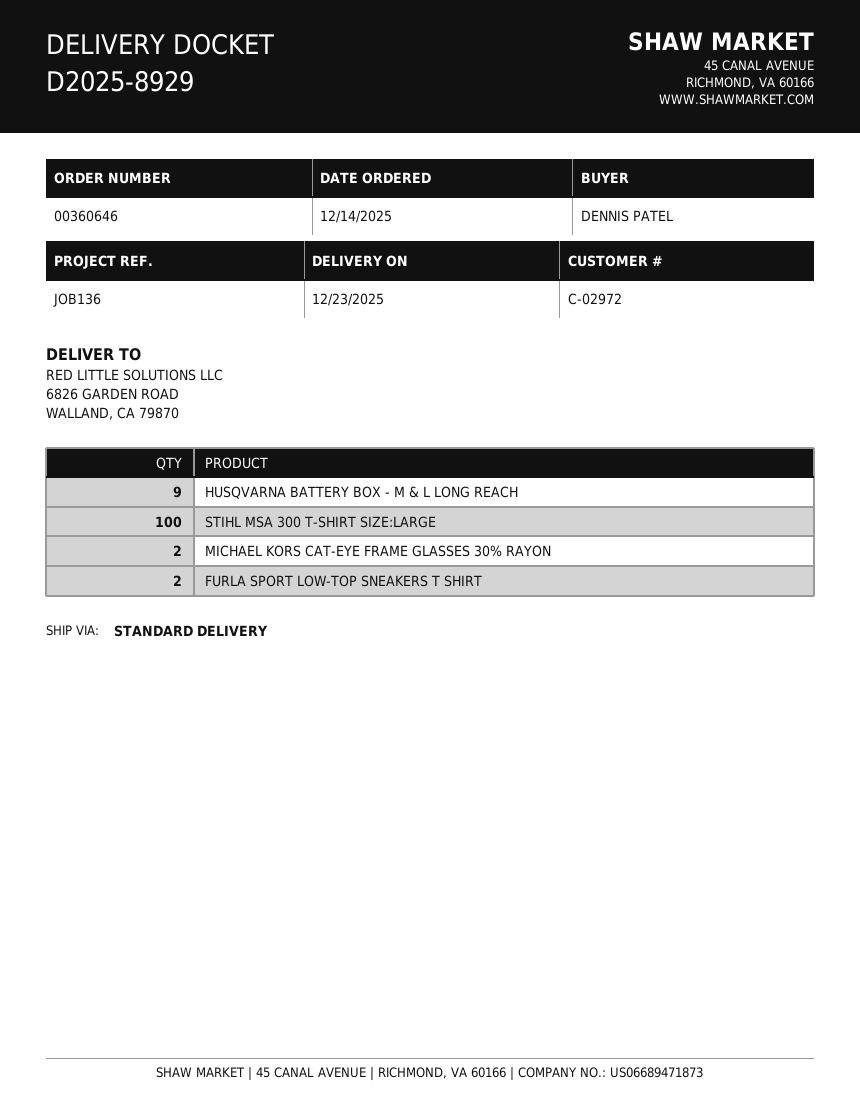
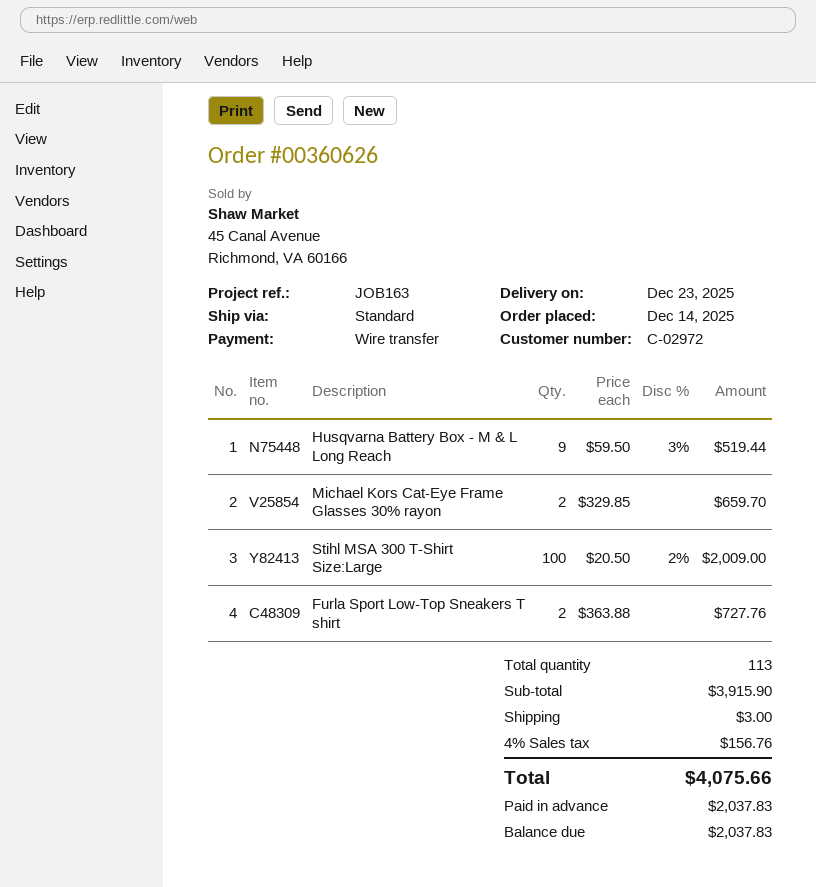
order number: 00360646 -> 00360626
reference: JOB136 -> JOB163

